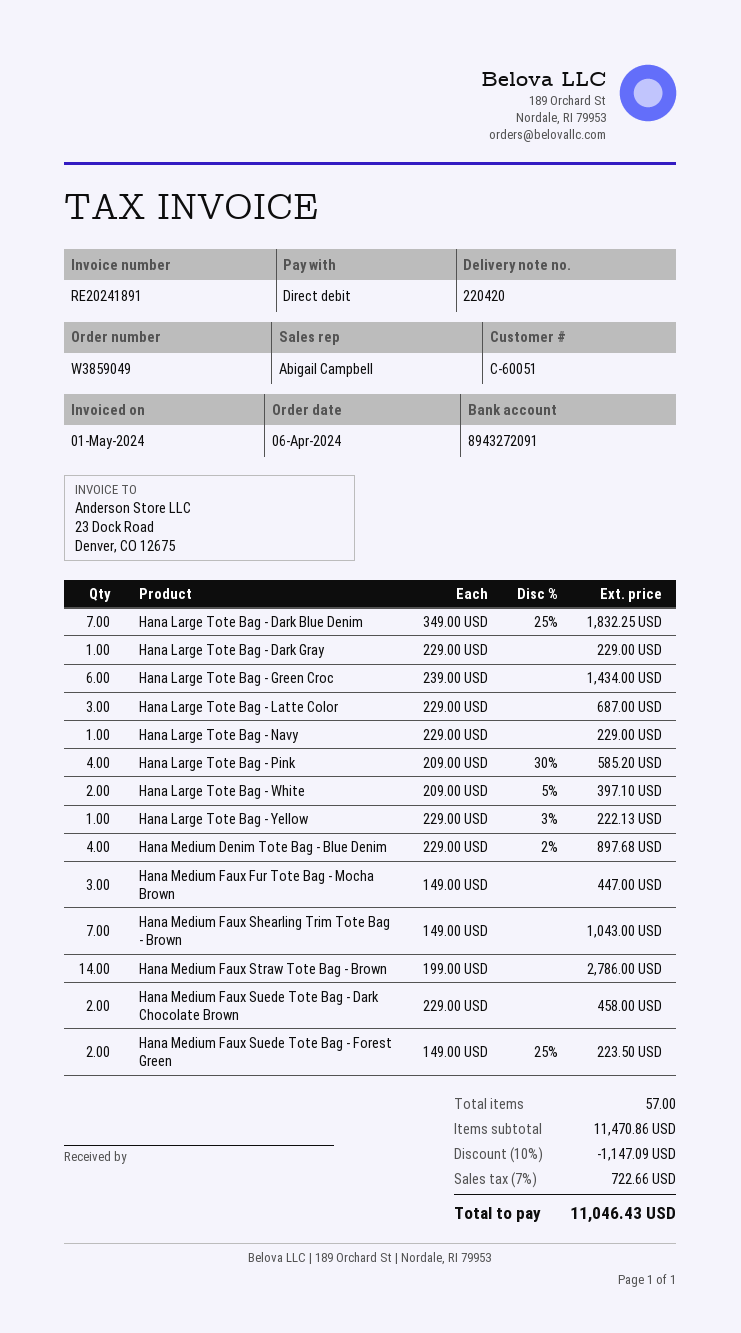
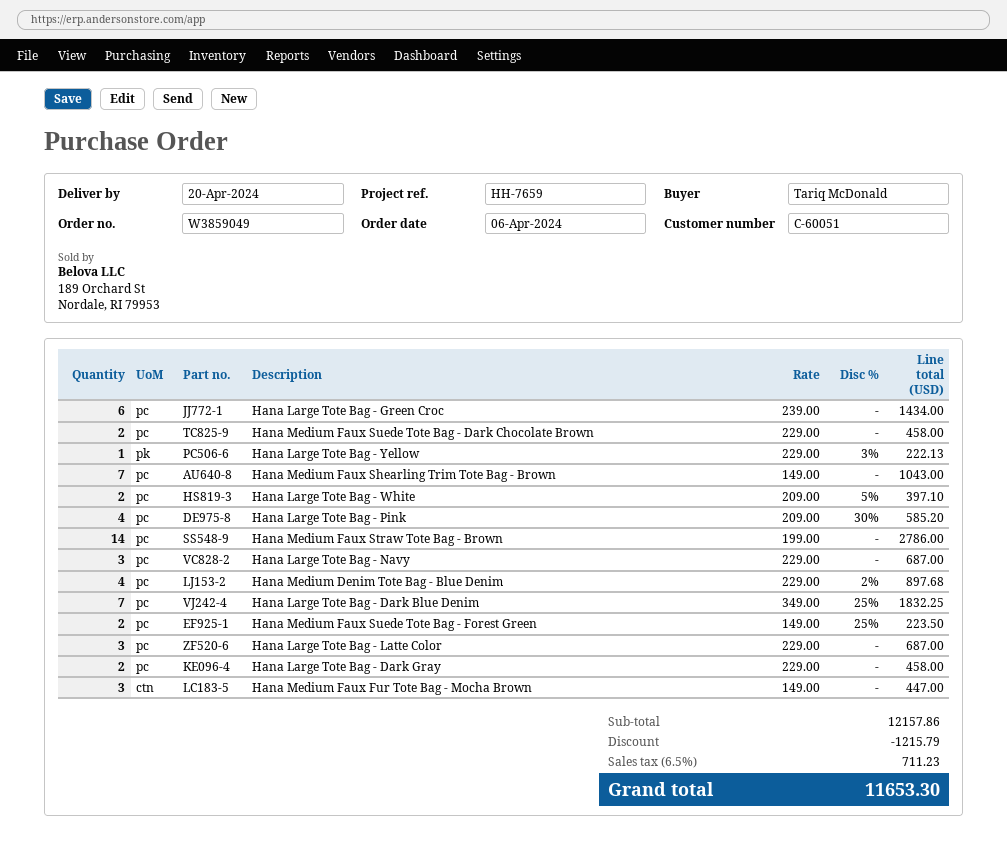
Hana Large Tote Bag - Dark Gray: 1 x 229.00 = 229.00 -> 2 x 229.00 = 458.00
Hana Large Tote Bag - Navy: 1 x 229.00 = 229.00 -> 3 x 229.00 = 687.00
subtotal: 11470.86 -> 12157.86
discount: 1147.09 -> 1215.79
tax: 7% = 722.66 -> 6.5% = 711.23
total: 11046.43 -> 11653.30

